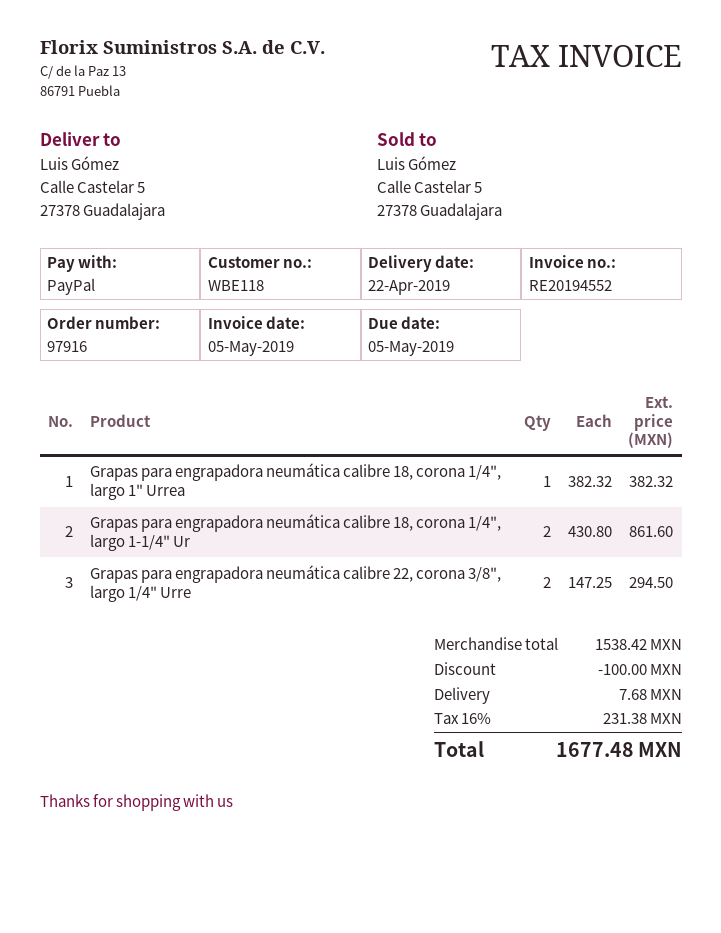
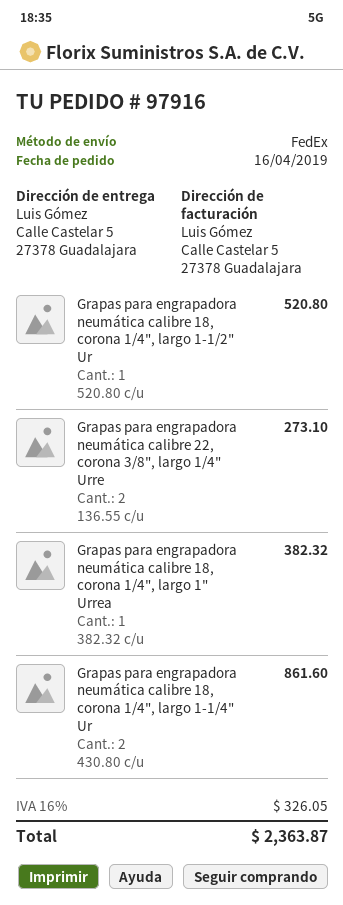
Grapas para engrapadora neumática calibre 22, corona 3/8", largo 1/4" Urre: 2 x 147.25 = 294.50 -> 2 x 136.55 = 273.10
Grapas para engrapadora neumática calibre 18, corona 1/4", largo 1-1/2" Ur: none -> 1 x 520.80 = 520.80
discount: 100.00 -> none
shipping: 7.68 -> none
tax: 16% = 231.38 -> 16% = 326.05
total: 1677.48 -> 2363.87

